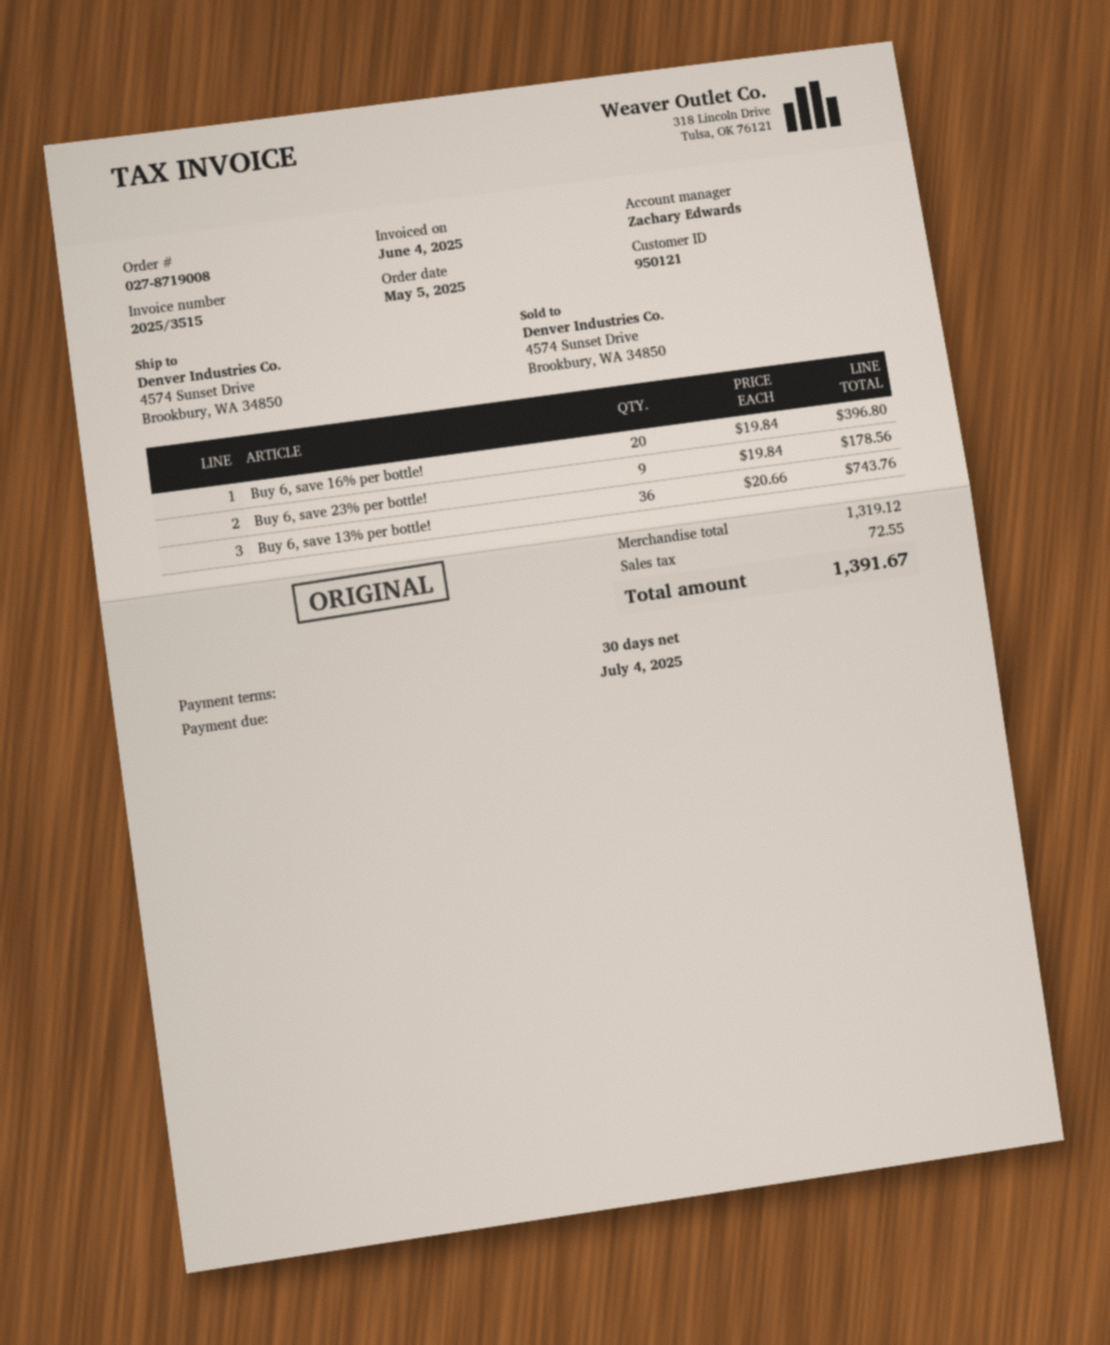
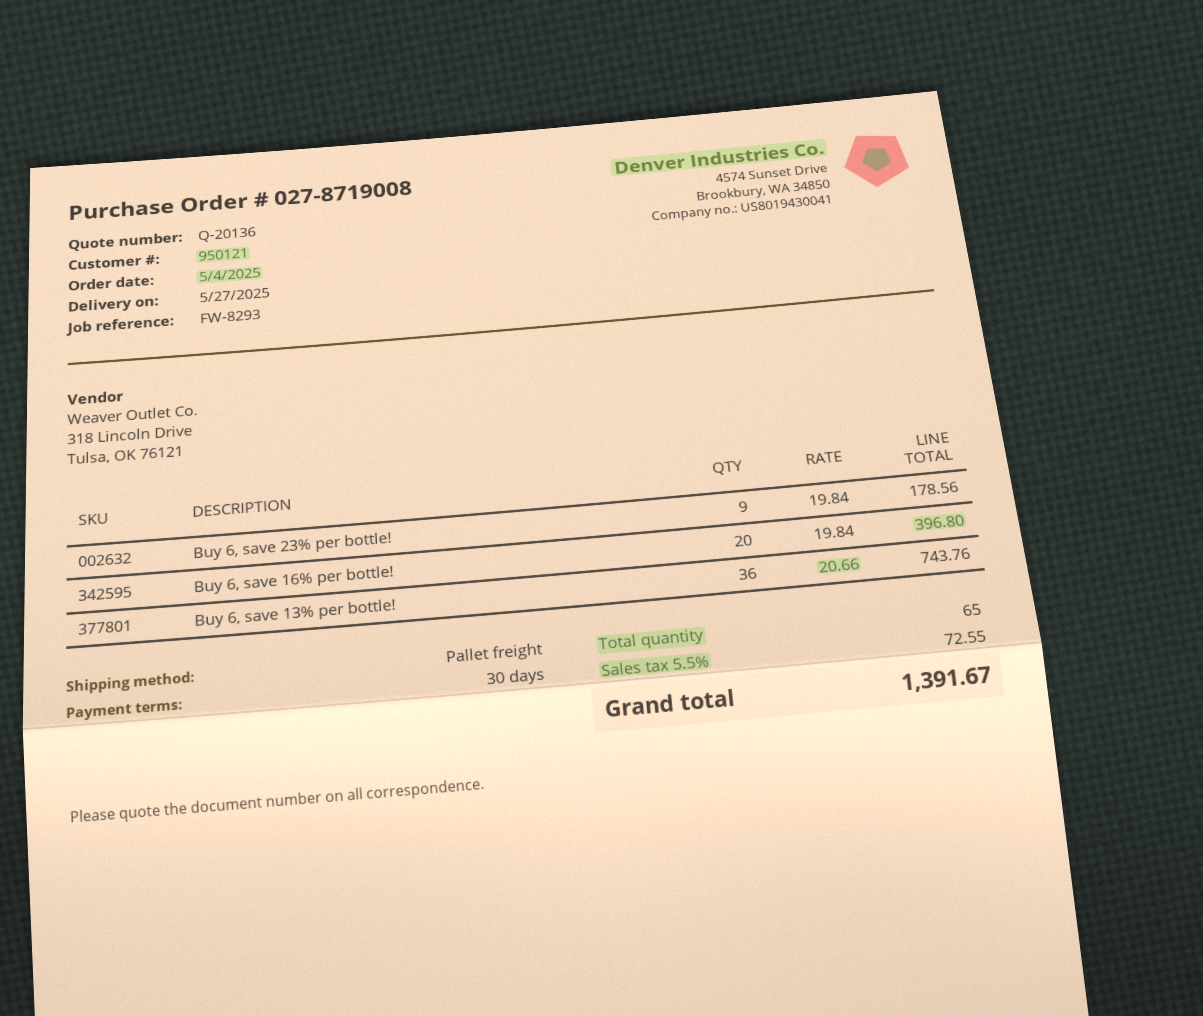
order date: 2025-05-05 -> 2025-05-04

